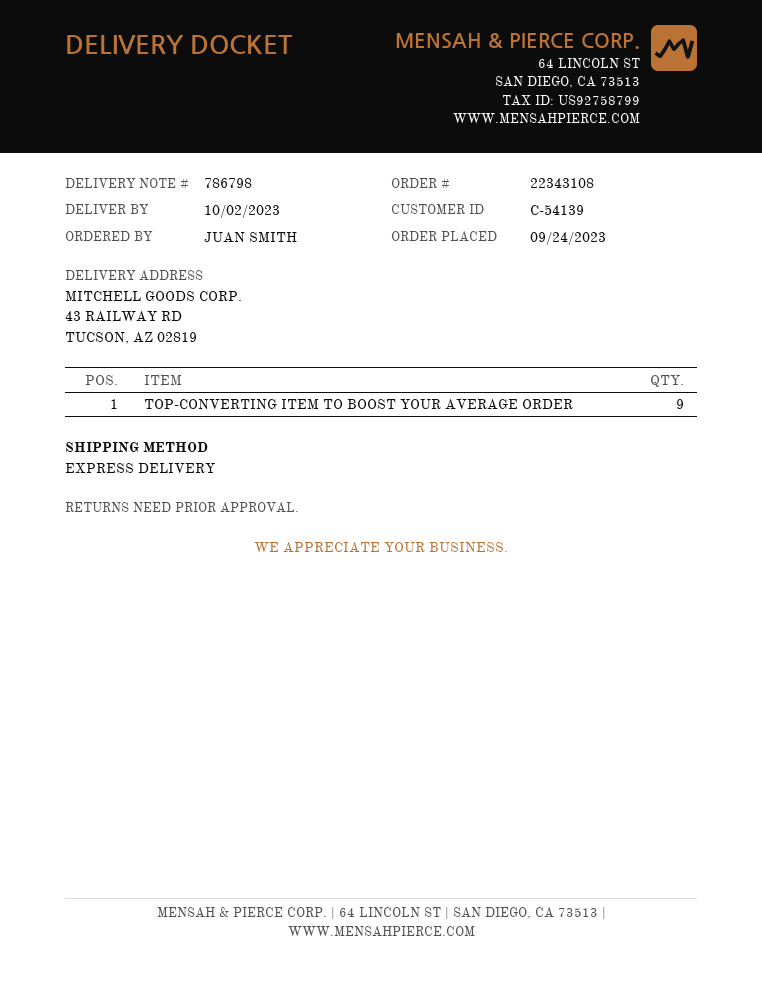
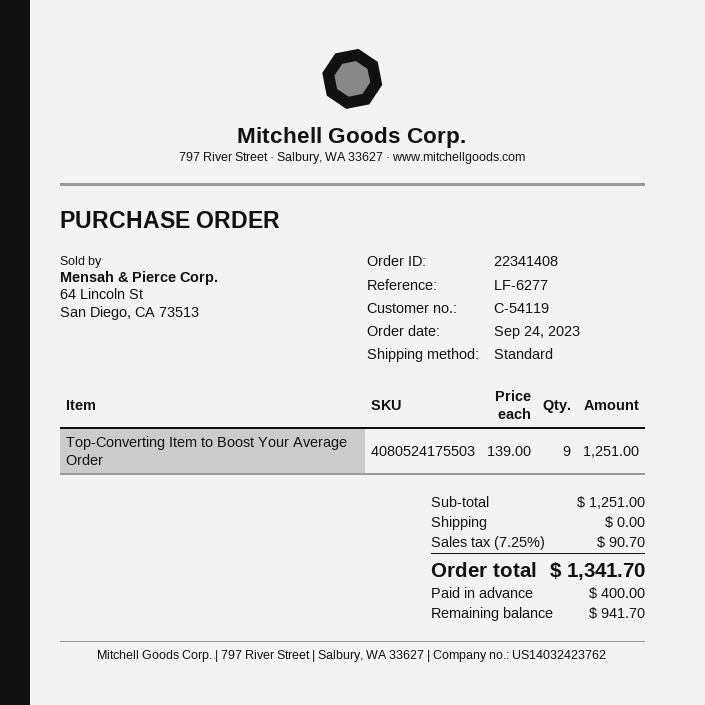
order number: 22343108 -> 22341408
customer number: C-54139 -> C-54119
shipping method: express -> standard

